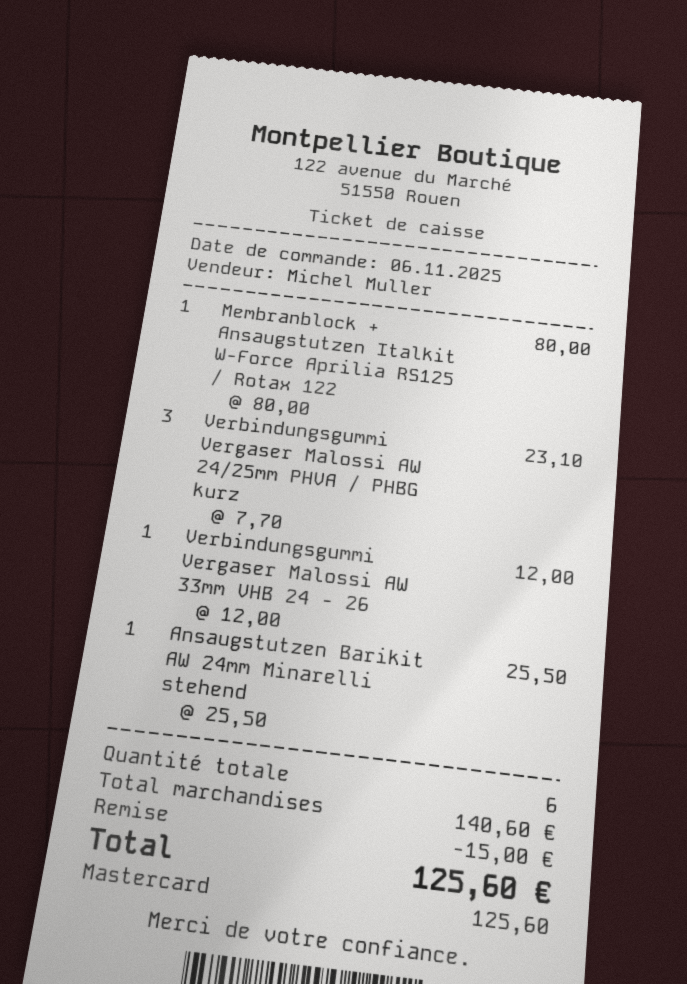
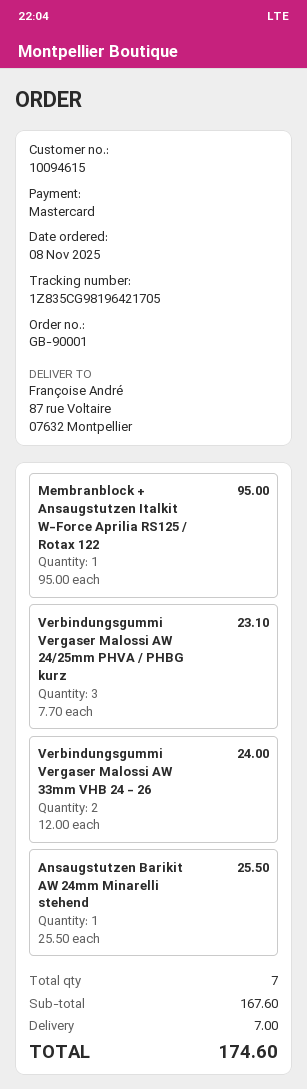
order date: 2025-11-06 -> 2025-11-08
Membranblock + Ansaugstutzen Italkit W-Force Aprilia RS125 / Rotax 122: 1 x 80.00 = 80.00 -> 1 x 95.00 = 95.00
Verbindungsgummi Vergaser Malossi AW 33mm VHB 24 - 26: 1 x 12.00 = 12.00 -> 2 x 12.00 = 24.00
total quantity: 6 -> 7
subtotal: 140.60 -> 167.60
discount: 15.00 -> none
shipping: none -> 7.00
total: 125.60 -> 174.60

